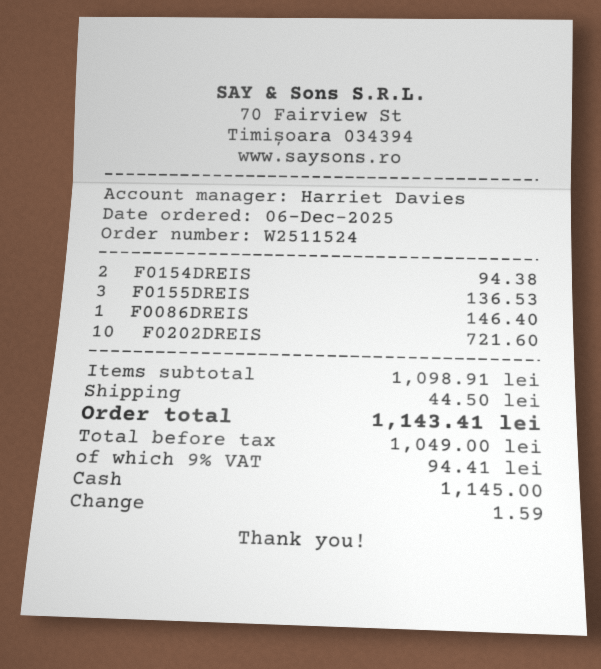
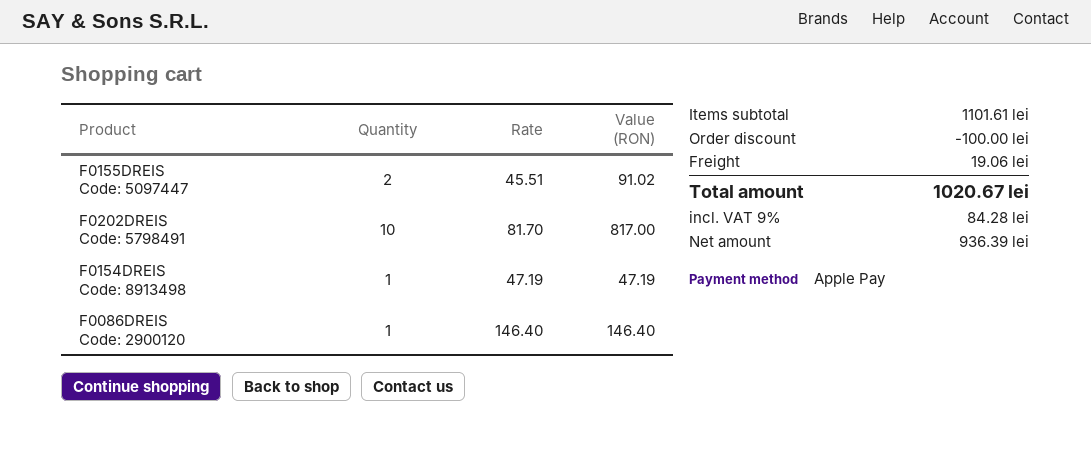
payment method: cash -> Apple Pay
F0154DREIS: 2 for 94.38 -> 1 for 47.19
F0155DREIS: 3 for 136.53 -> 2 for 91.02
F0202DREIS: 10 for 721.60 -> 10 for 817.00
subtotal: 1098.91 -> 1101.61
discount: none -> 100.00
shipping: 44.50 -> 19.06
net: 1049.00 -> 936.39
tax: 9% = 94.41 -> 9% = 84.28
total: 1143.41 -> 1020.67

